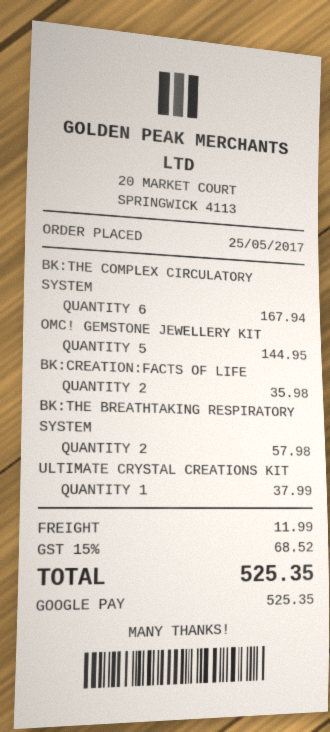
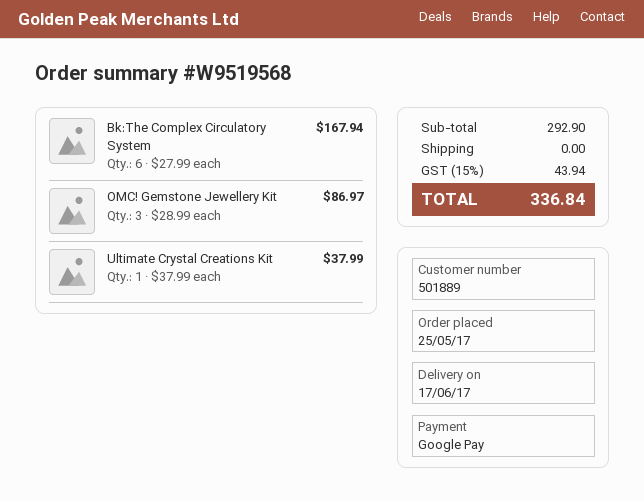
OMC! GEMSTONE JEWELLERY KIT: 5 for 144.95 -> 3 for 86.97
BK:CREATION:FACTS OF LIFE: 2 for 35.98 -> none
BK:THE BREATHTAKING RESPIRATORY SYSTEM: 2 for 57.98 -> none
shipping: 11.99 -> 0.00
tax: 15% = 68.52 -> 15% = 43.94
total: 525.35 -> 336.84

